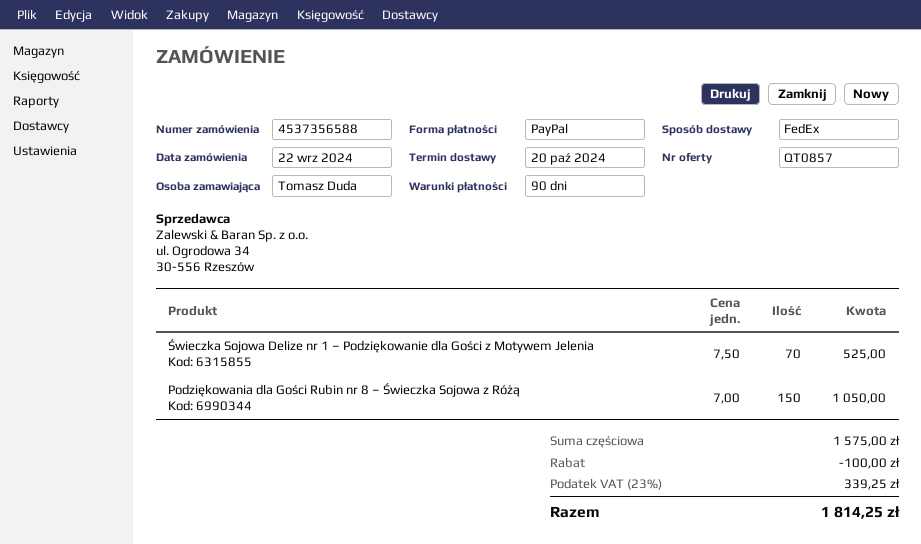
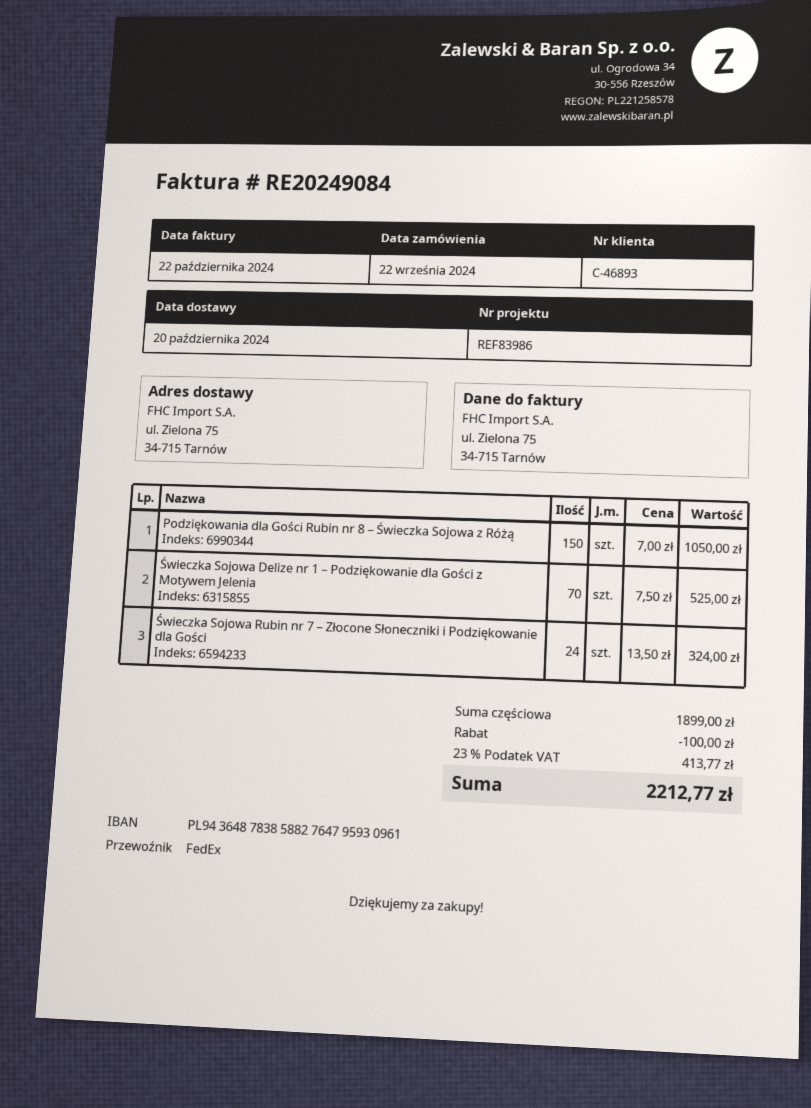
Świeczka Sojowa Rubin nr 7 – Złocone Słoneczniki i Podziękowanie dla Gości: none -> 24 x 13.50 = 324.00
subtotal: 1575.00 -> 1899.00
tax: 23% = 339.25 -> 23% = 413.77
total: 1814.25 -> 2212.77

